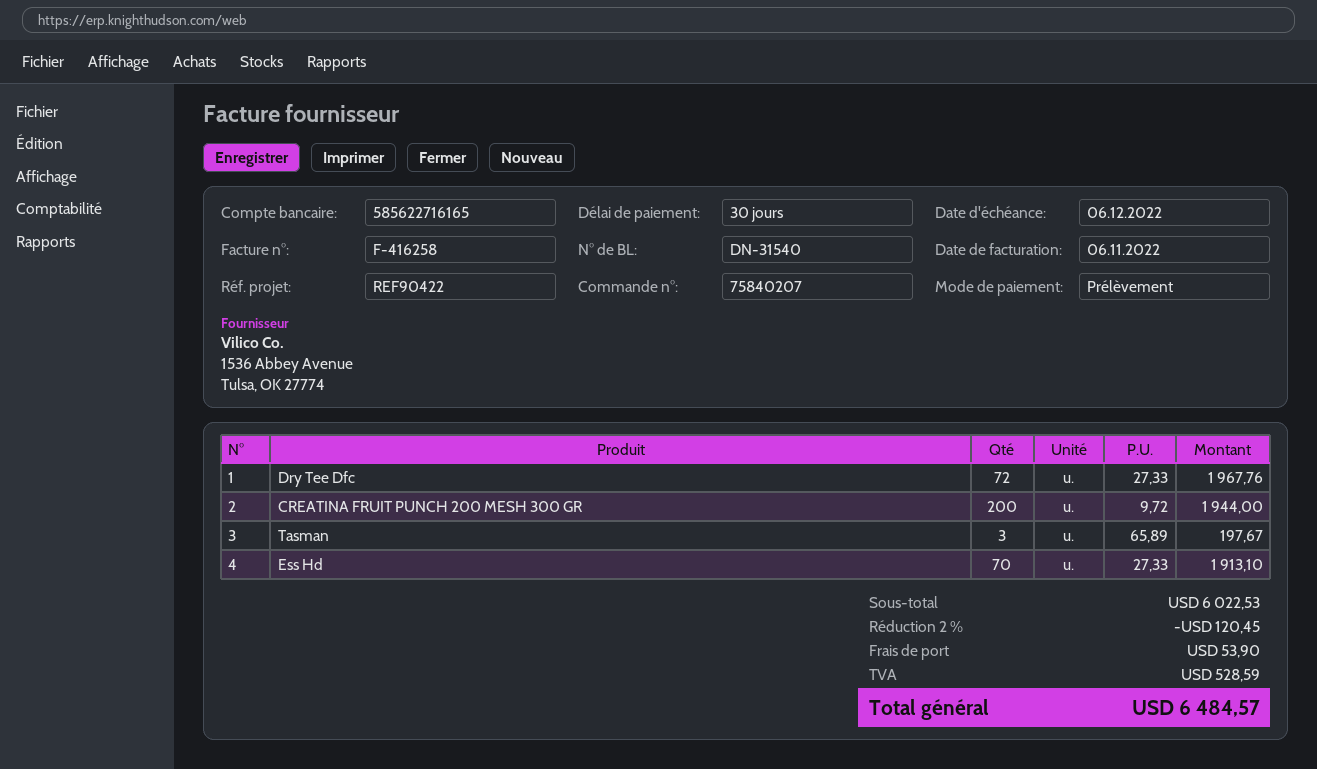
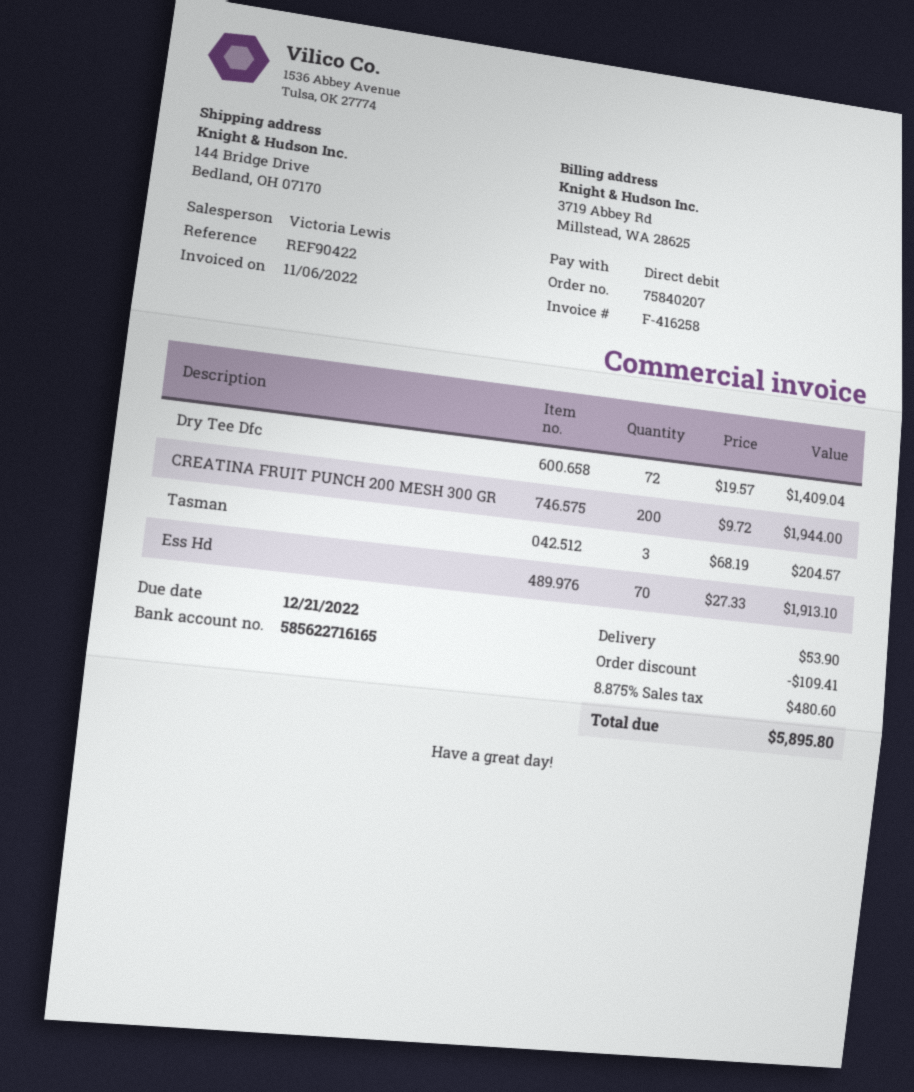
due date: 2022-12-06 -> 2022-12-21
Dry Tee Dfc: 72 x 27.33 = 1967.76 -> 72 x 19.57 = 1409.04
Tasman: 3 x 65.89 = 197.67 -> 3 x 68.19 = 204.57
discount: 120.45 -> 109.41
tax: 528.59 -> 480.60
total: 6484.57 -> 5895.80

